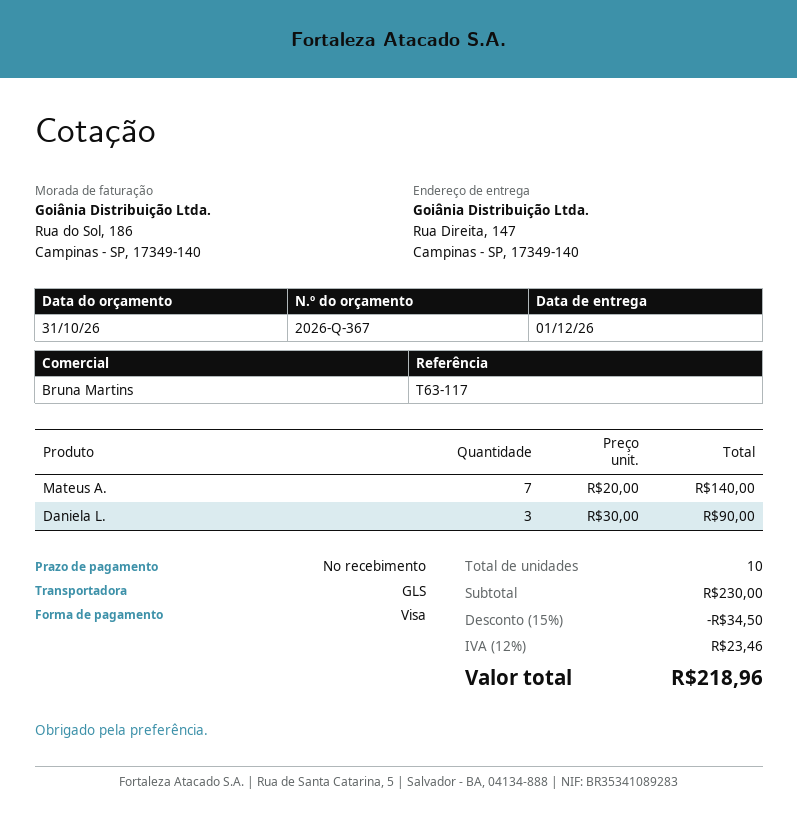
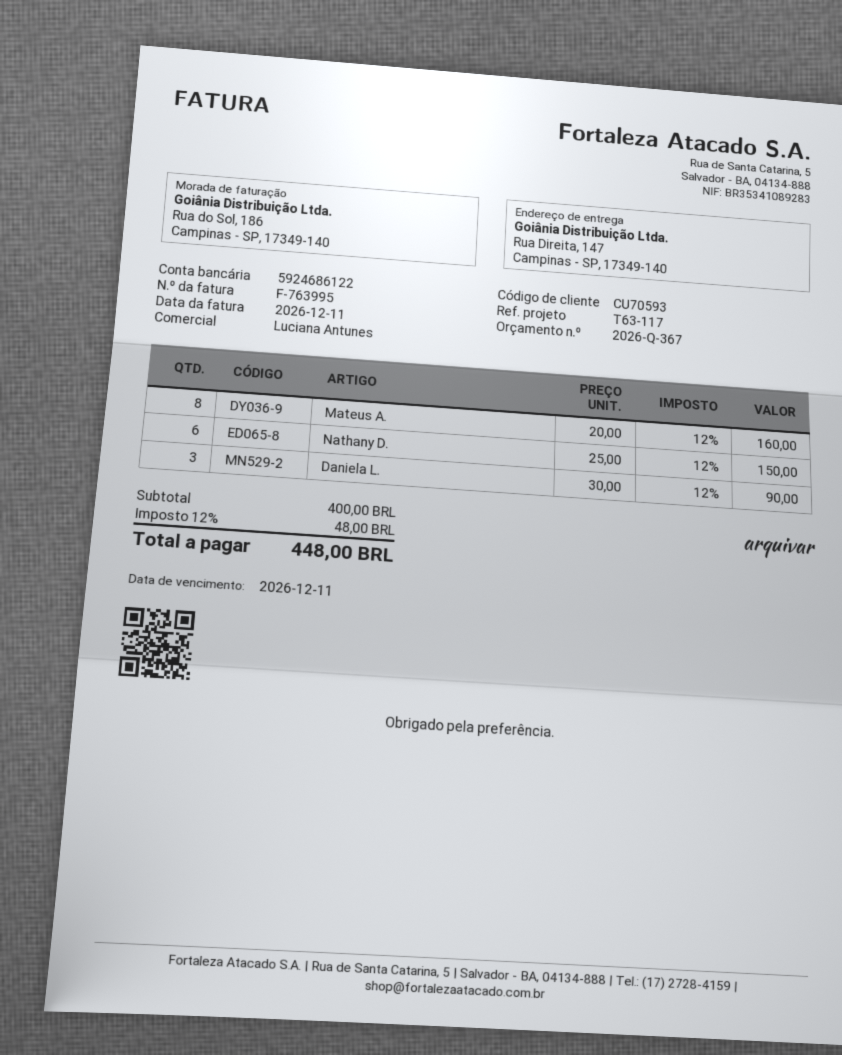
sales rep: Bruna Martins -> Luciana Antunes
Mateus A.: 7 x 20.00 = 140.00 -> 8 x 20.00 = 160.00
Nathany D.: none -> 6 x 25.00 = 150.00
subtotal: 230.00 -> 400.00
discount: 15% = 34.50 -> none
tax: 12% = 23.46 -> 12% = 48.00
total: 218.96 -> 448.00

